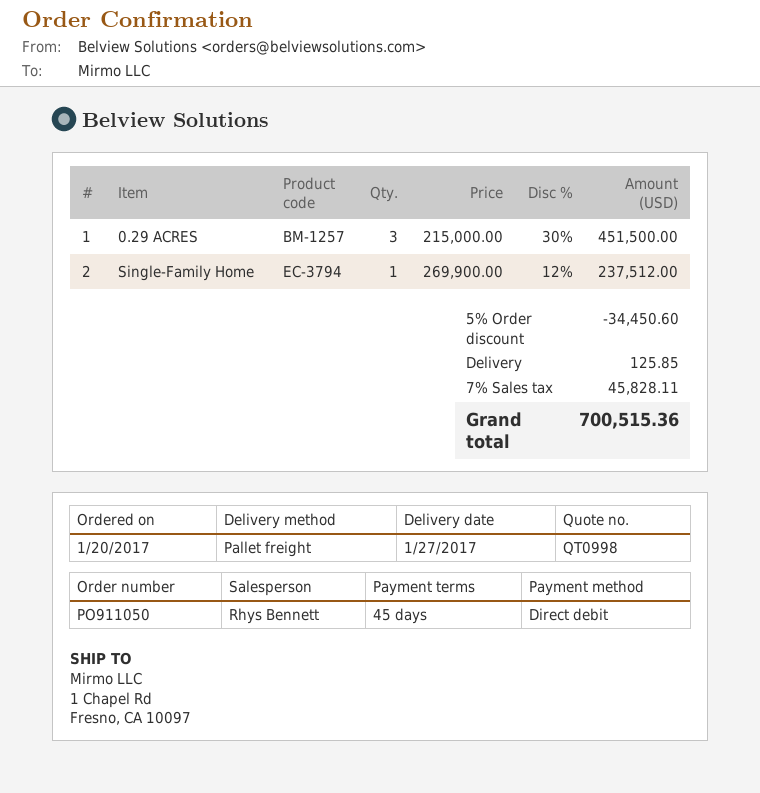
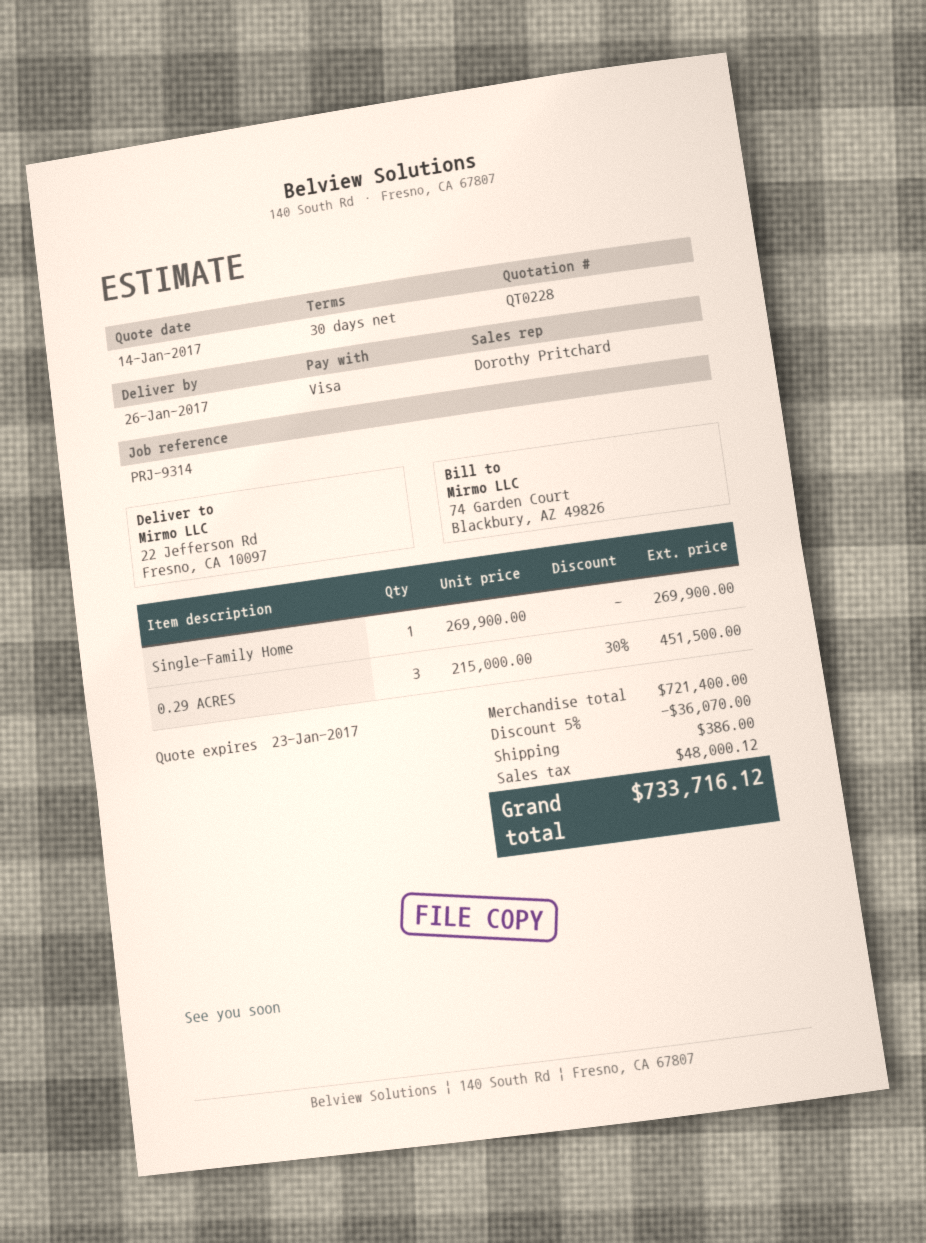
quote number: QT0998 -> QT0228
delivery date: 2017-01-27 -> 2017-01-26
payment terms: 45 days -> 30 days
sales rep: Rhys Bennett -> Dorothy Pritchard
payment method: direct debit -> Visa
ship to: 1 Chapel Rd, Fresno, CA 10097 -> 22 Jefferson Rd, Fresno, CA 10097
Single-Family Home: 1 x 269900.00 - 12% = 237512.00 -> 1 x 269900.00 = 269900.00
discount: 5% = 34450.60 -> 5% = 36070.00
shipping: 125.85 -> 386.00
tax: 45828.11 -> 48000.12
total: 700515.36 -> 733716.12

